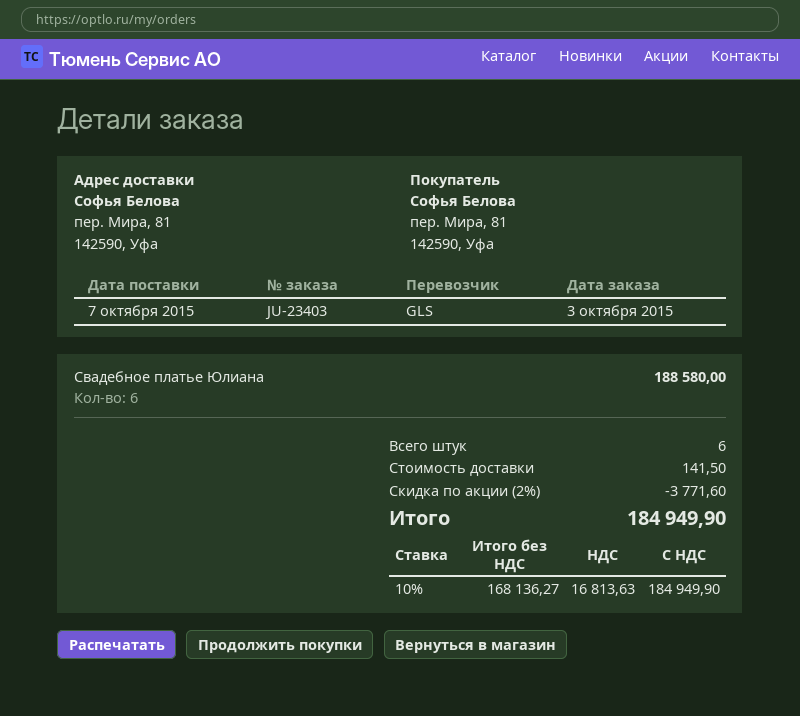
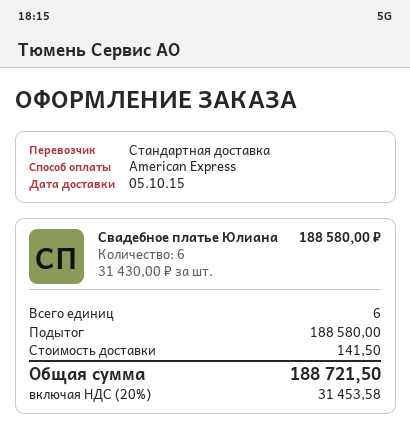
delivery date: 2015-10-07 -> 2015-10-05
shipping method: GLS -> standard
discount: 2% = 3771.60 -> none
tax: 10% = 16813.63 -> 20% = 31453.58
total: 184949.90 -> 188721.50

